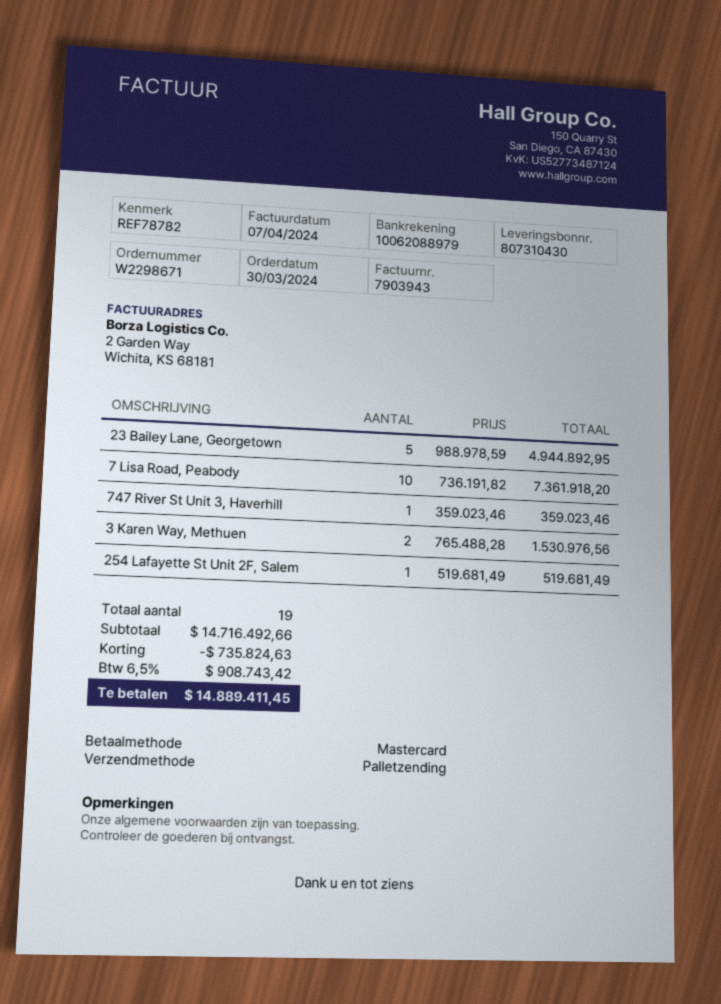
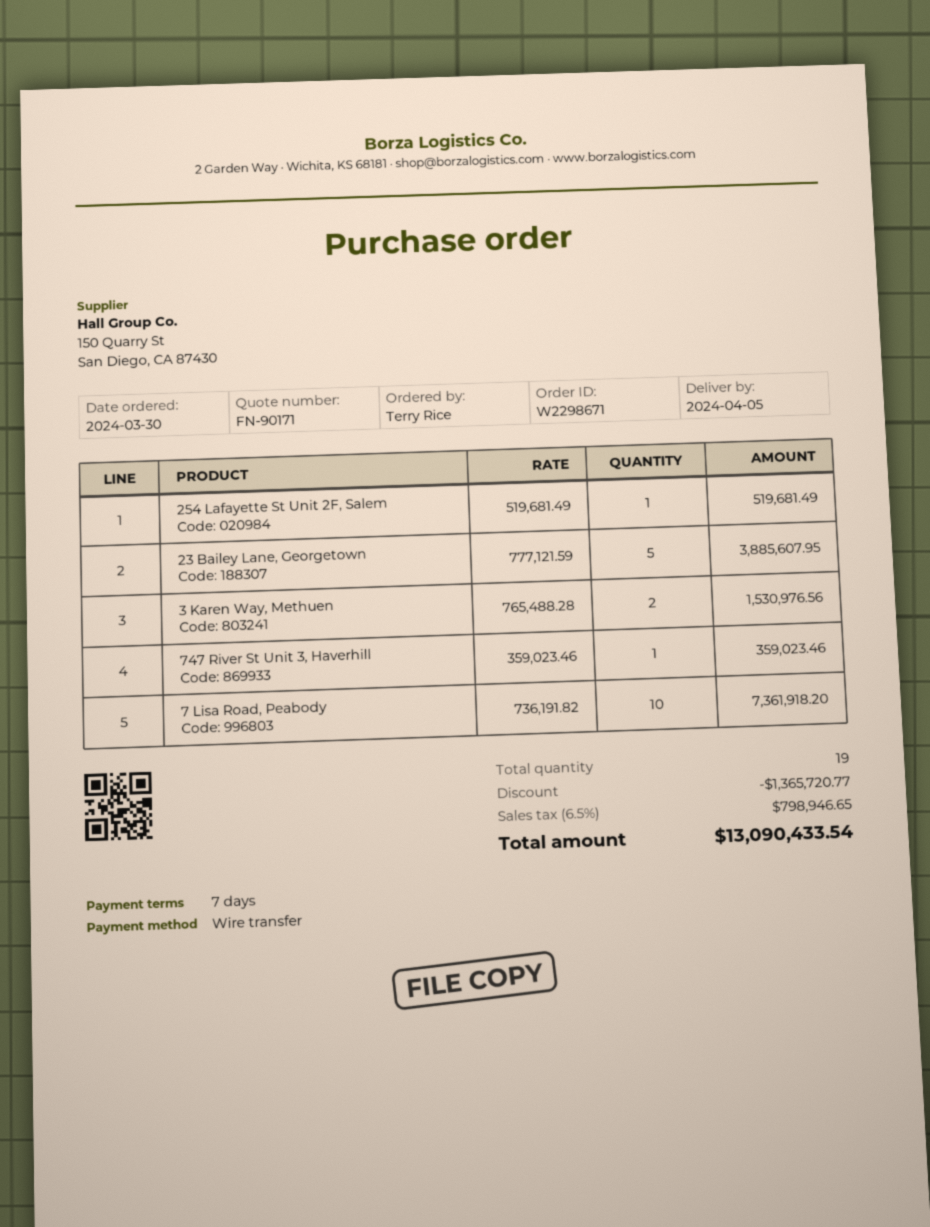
payment method: Mastercard -> bank transfer
23 Bailey Lane, Georgetown: 5 x 988978.59 = 4944892.95 -> 5 x 777121.59 = 3885607.95
discount: 735824.63 -> 1365720.77
tax: 6.5% = 908743.42 -> 6.5% = 798946.65
total: 14889411.45 -> 13090433.54

